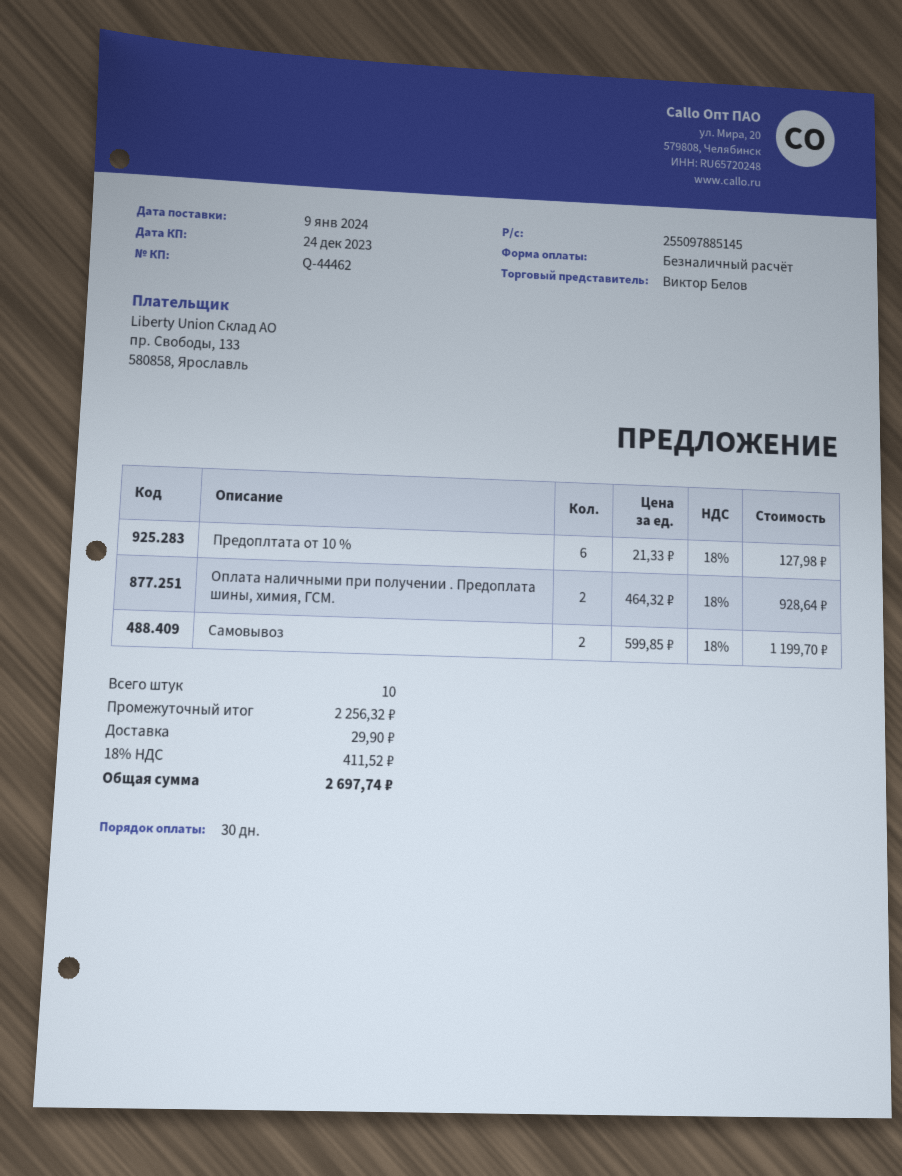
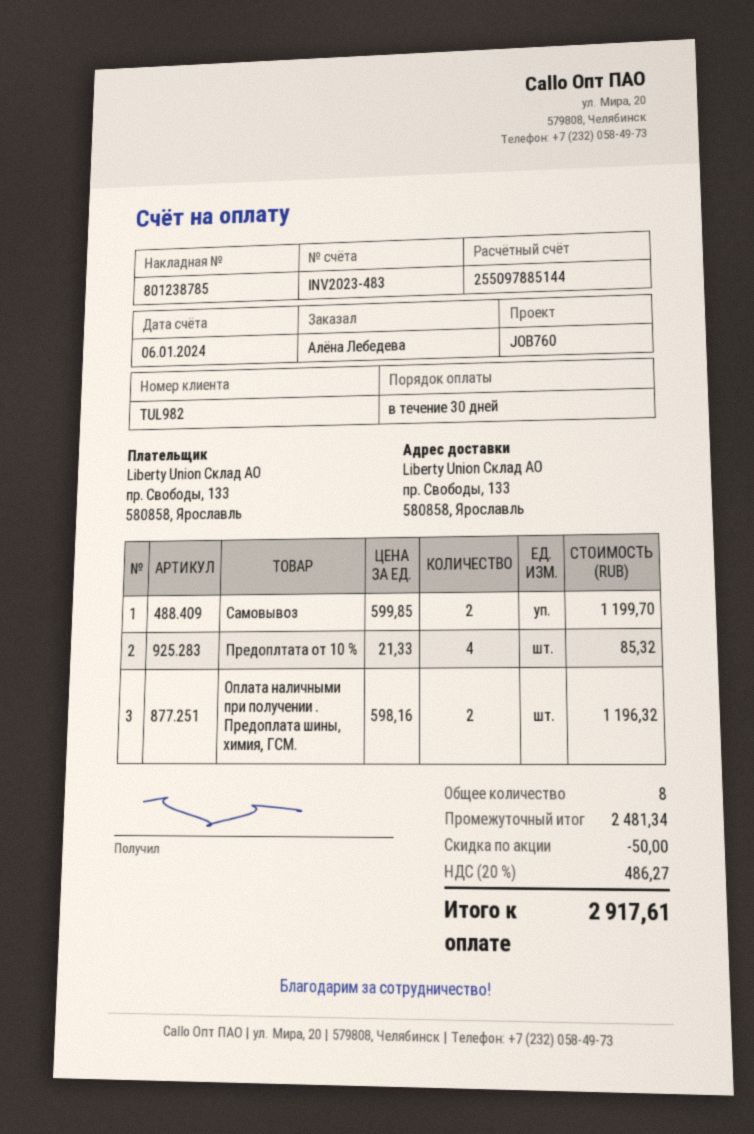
bank account: 255097885145 -> 255097885144
Предоплтата от 10 %: 6 x 21.33 = 127.98 -> 4 x 21.33 = 85.32
Оплата наличными при получении . Предоплата шины, химия, ГСМ.: 2 x 464.32 = 928.64 -> 2 x 598.16 = 1196.32
total quantity: 10 -> 8
subtotal: 2256.32 -> 2481.34
discount: none -> 50.00
shipping: 29.90 -> none
tax: 18% = 411.52 -> 20% = 486.27
total: 2697.74 -> 2917.61

